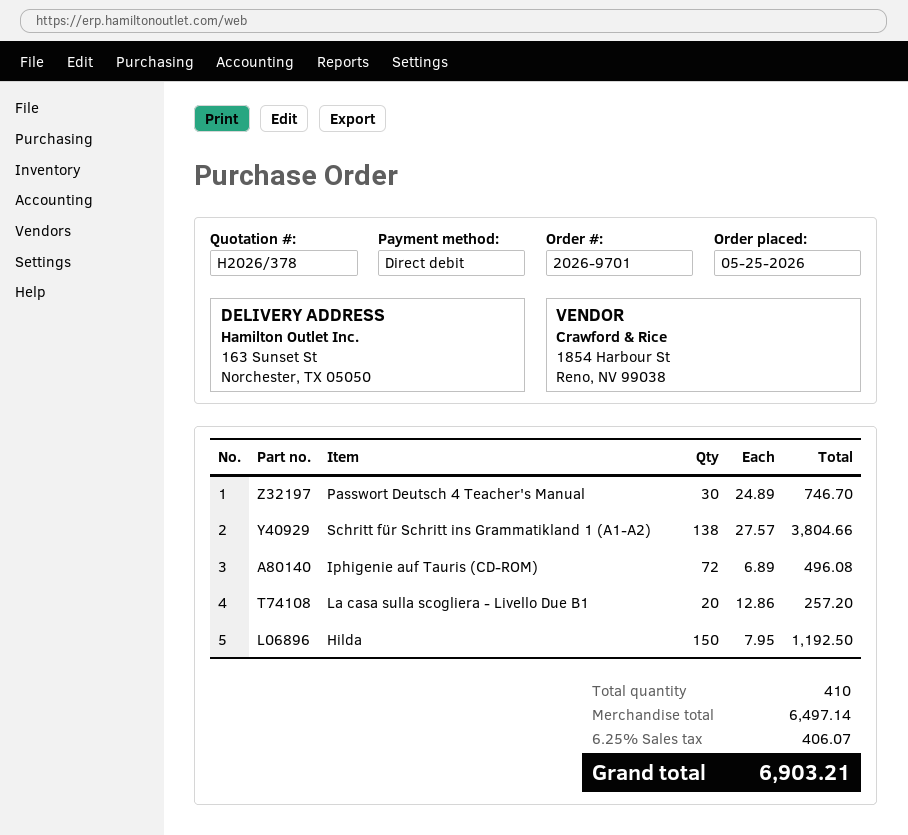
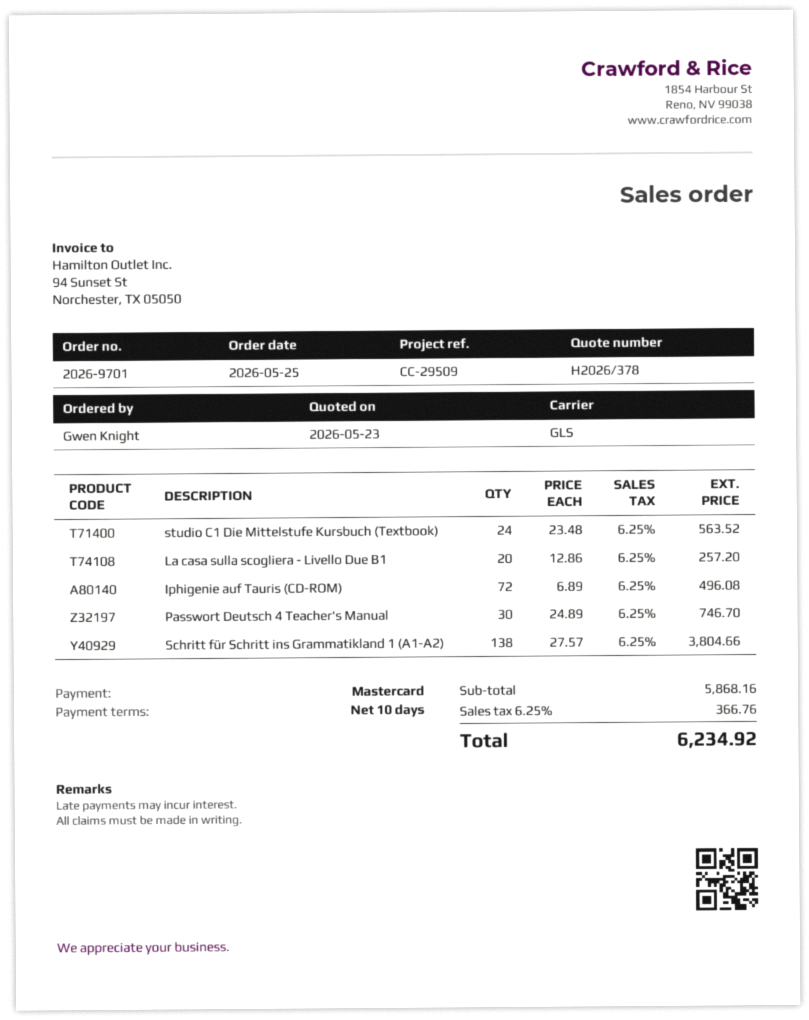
payment method: direct debit -> Mastercard
Hilda: 150 x 7.95 = 1192.50 -> none
studio C1 Die Mittelstufe Kursbuch (Textbook): none -> 24 x 23.48 = 563.52
subtotal: 6497.14 -> 5868.16
tax: 6.25% = 406.07 -> 6.25% = 366.76
total: 6903.21 -> 6234.92

